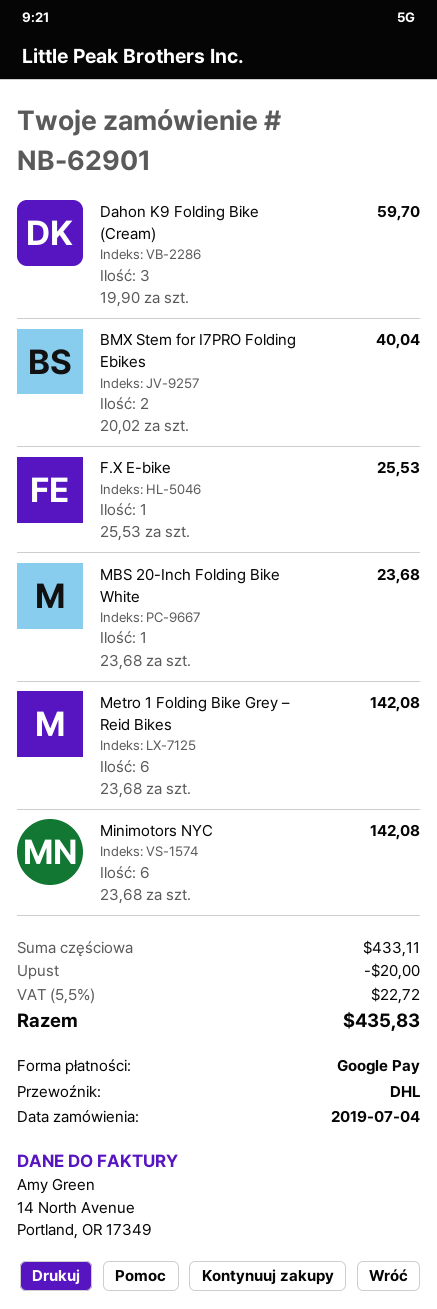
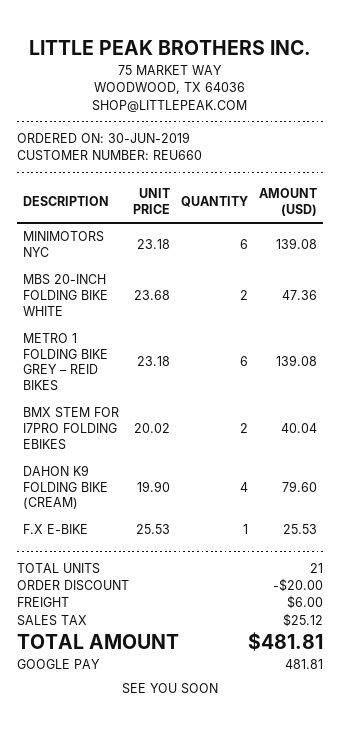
order date: 2019-07-04 -> 2019-06-30
Dahon K9 Folding Bike (Cream): 3 x 19.90 = 59.70 -> 4 x 19.90 = 79.60
MBS 20-Inch Folding Bike White: 1 x 23.68 = 23.68 -> 2 x 23.68 = 47.36
Metro 1 Folding Bike Grey – Reid Bikes: 6 x 23.68 = 142.08 -> 6 x 23.18 = 139.08
Minimotors NYC: 6 x 23.68 = 142.08 -> 6 x 23.18 = 139.08
shipping: none -> 6.00
tax: 22.72 -> 25.12
total: 435.83 -> 481.81

